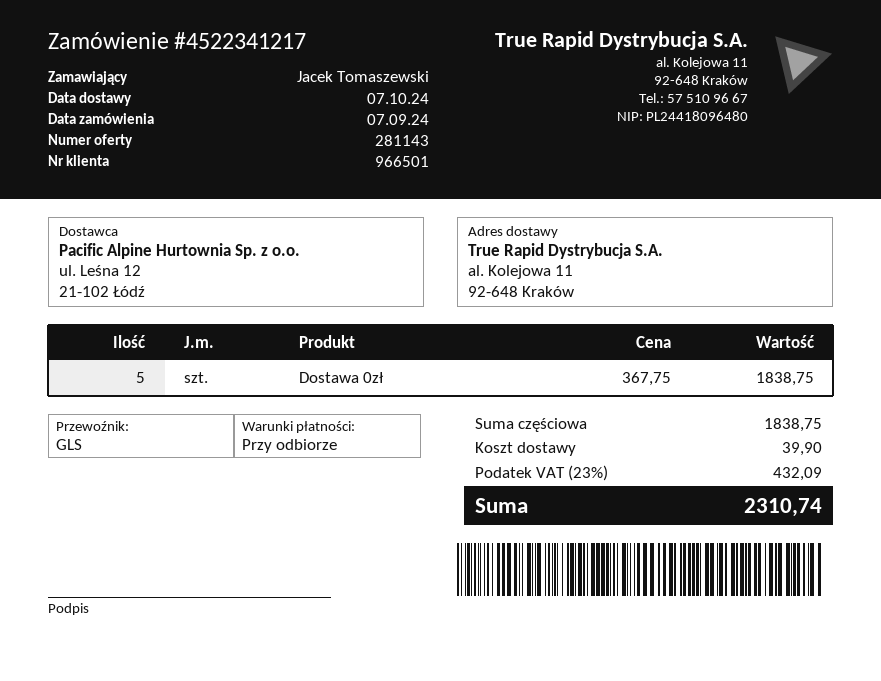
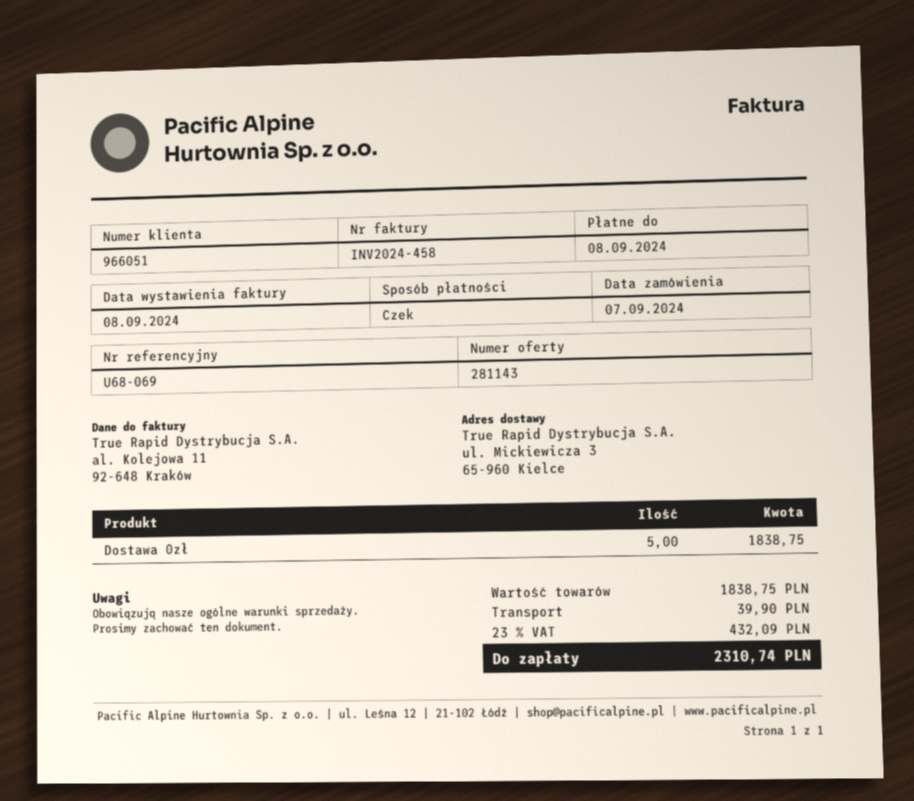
customer number: 966501 -> 966051
ship to: al. Kolejowa 11, 92-648 Kraków -> ul. Mickiewicza 3, 65-960 Kielce

